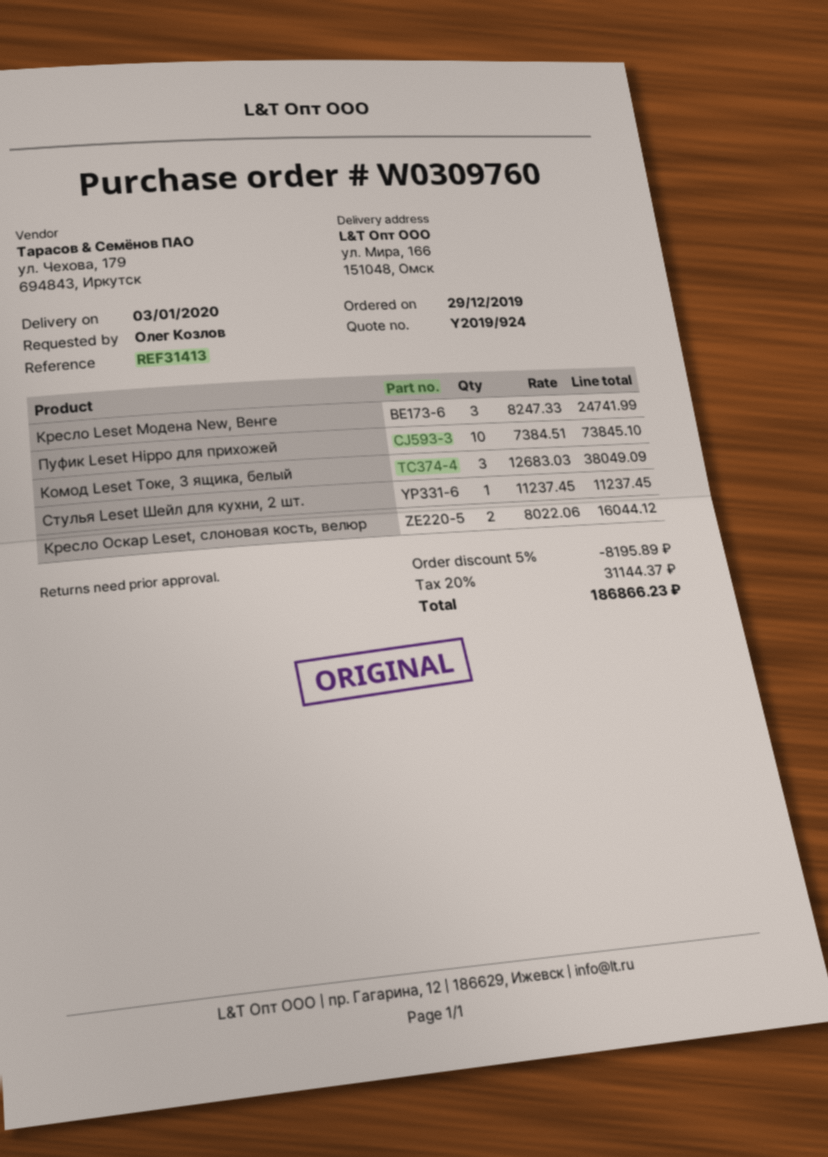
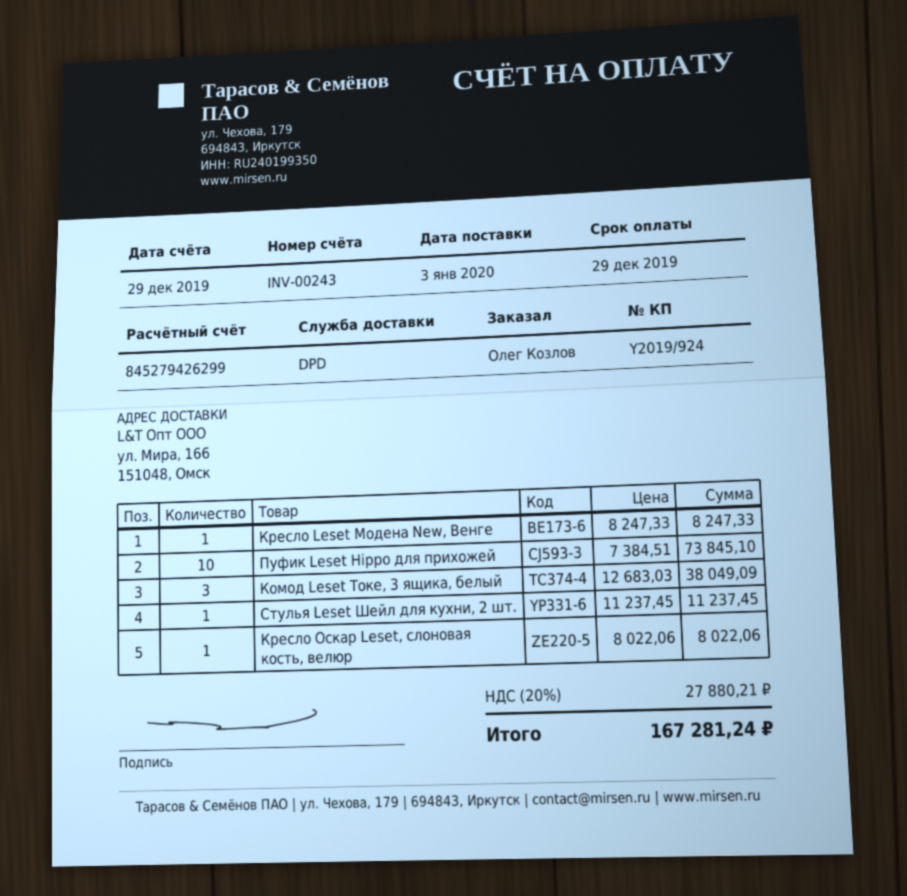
Кресло Leset Модена New, Венге: 3 x 8247.33 = 24741.99 -> 1 x 8247.33 = 8247.33
Кресло Оскар Leset, слоновая кость, велюр: 2 x 8022.06 = 16044.12 -> 1 x 8022.06 = 8022.06
discount: 5% = 8195.89 -> none
tax: 20% = 31144.37 -> 20% = 27880.21
total: 186866.23 -> 167281.24

